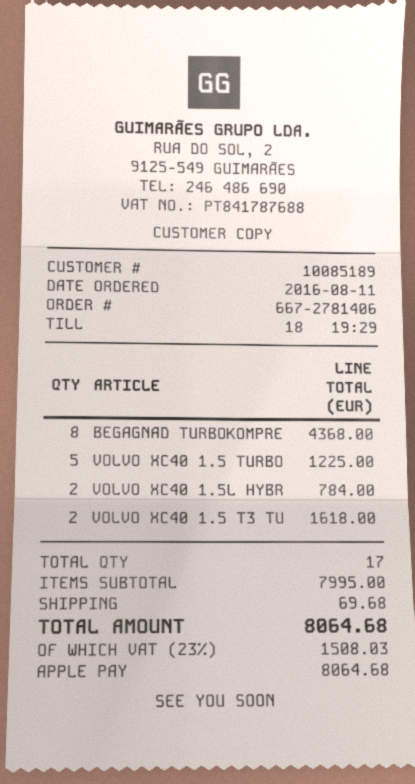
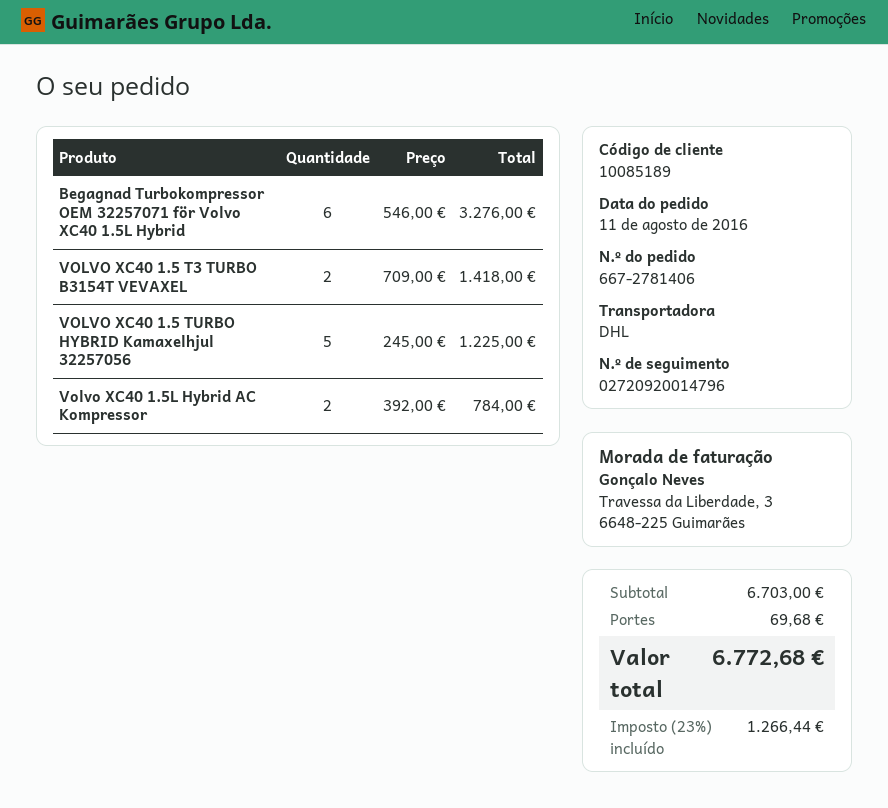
BEGAGNAD TURBOKOMPRE: 8 for 4368.00 -> 6 for 3276.00
VOLVO XC40 1.5 T3 TU: 2 for 1618.00 -> 2 for 1418.00
subtotal: 7995.00 -> 6703.00
tax: 23% = 1508.03 -> 23% = 1266.44
total: 8064.68 -> 6772.68

